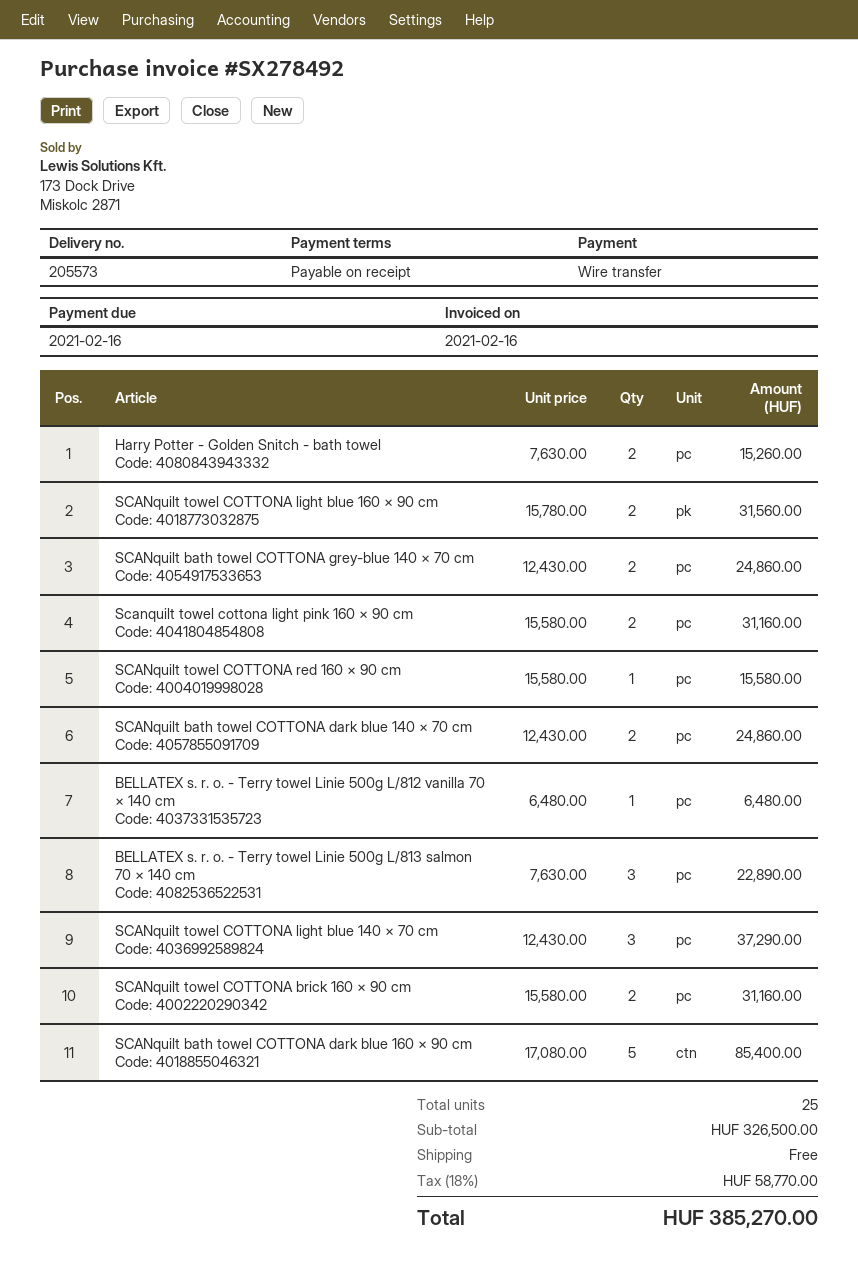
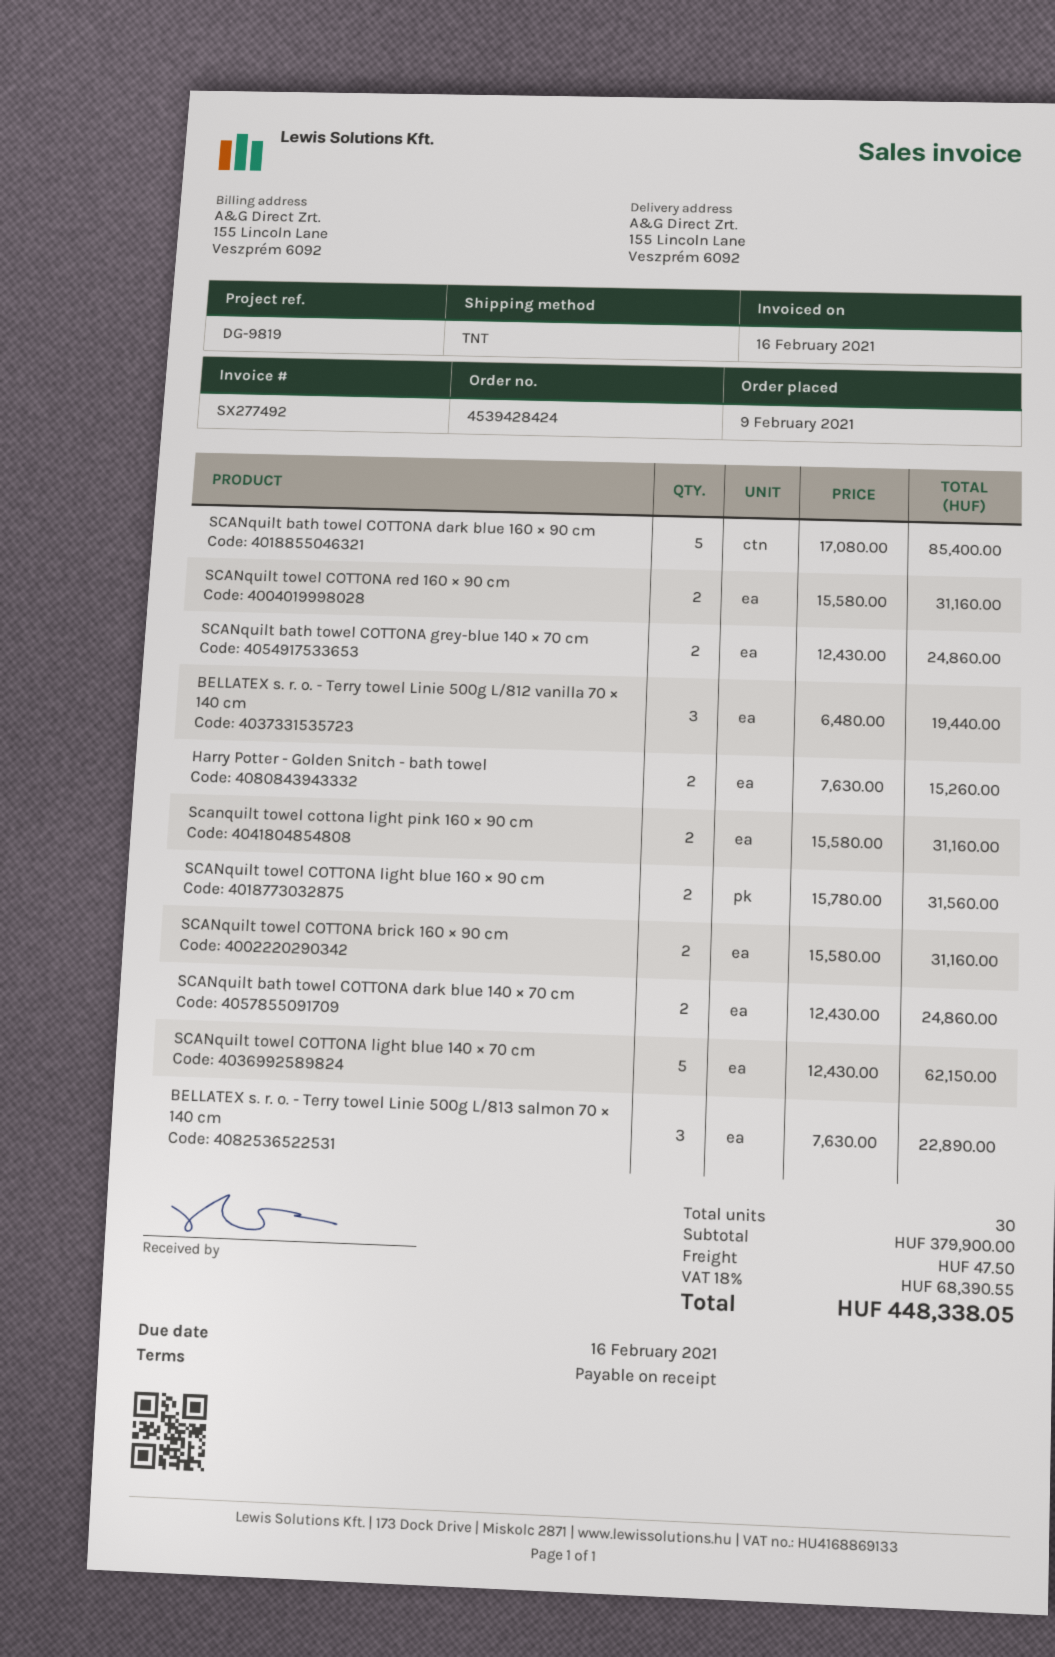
invoice number: SX278492 -> SX277492
SCANquilt towel COTTONA red 160 × 90 cm: 1 x 15580.00 = 15580.00 -> 2 x 15580.00 = 31160.00
BELLATEX s. r. o. - Terry towel Linie 500g L/812 vanilla 70 × 140 cm: 1 x 6480.00 = 6480.00 -> 3 x 6480.00 = 19440.00
SCANquilt towel COTTONA light blue 140 × 70 cm: 3 x 12430.00 = 37290.00 -> 5 x 12430.00 = 62150.00
total quantity: 25 -> 30
subtotal: 326500.00 -> 379900.00
shipping: 0.00 -> 47.50
tax: 18% = 58770.00 -> 18% = 68390.55
total: 385270.00 -> 448338.05

